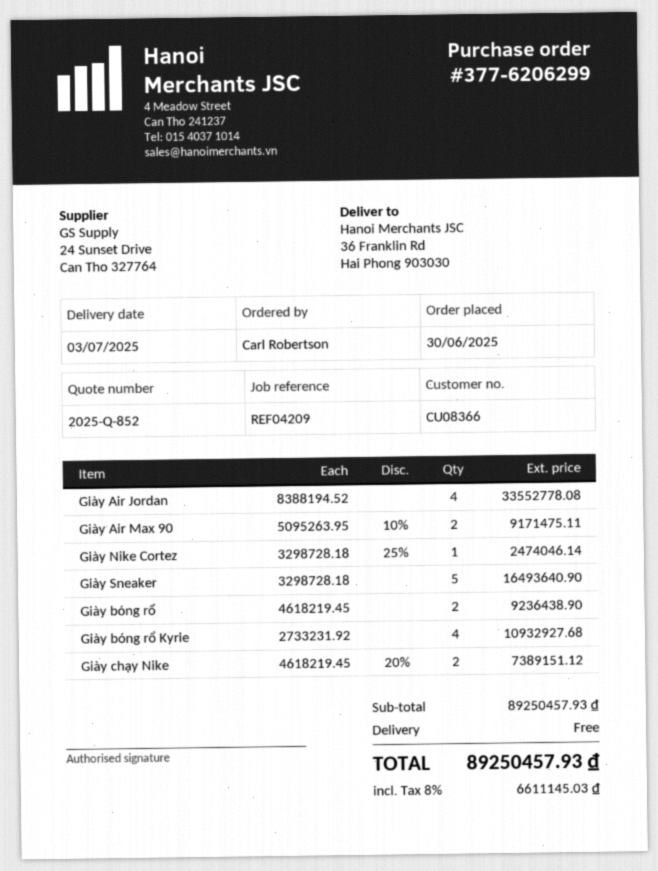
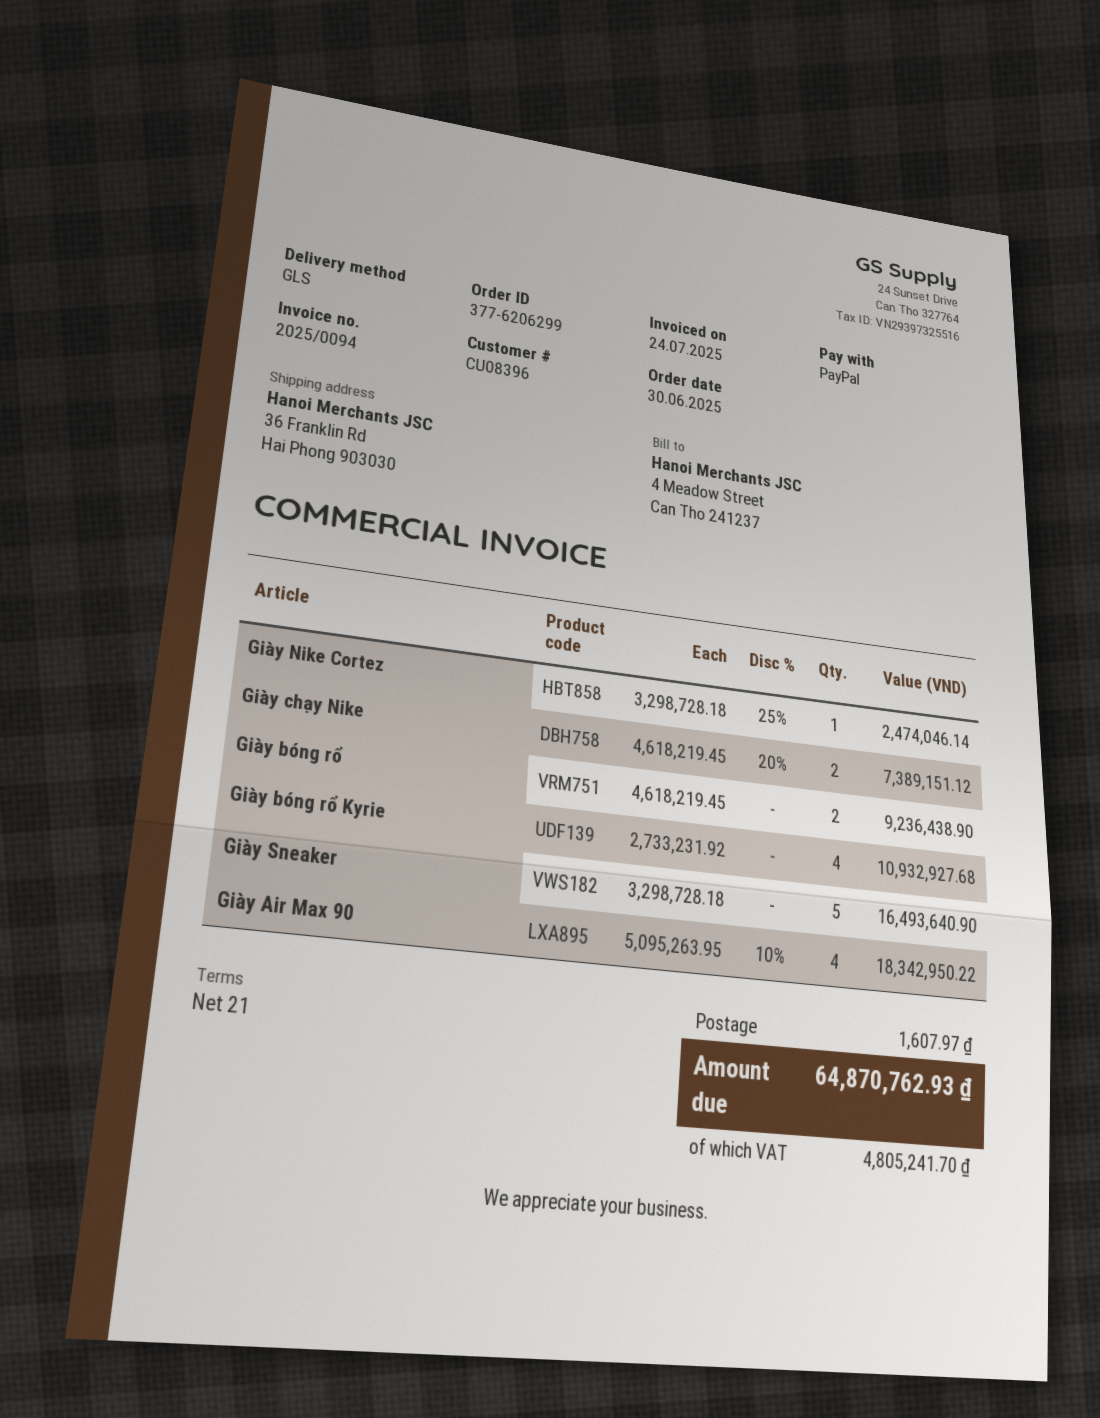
customer number: CU08366 -> CU08396
Giày Air Jordan: 4 x 8388194.52 = 33552778.08 -> none
Giày Air Max 90: 2 x 5095263.95 - 10% = 9171475.11 -> 4 x 5095263.95 - 10% = 18342950.22
shipping: 0.00 -> 1607.97
tax: 6611145.03 -> 4805241.70
total: 89250457.93 -> 64870762.93

